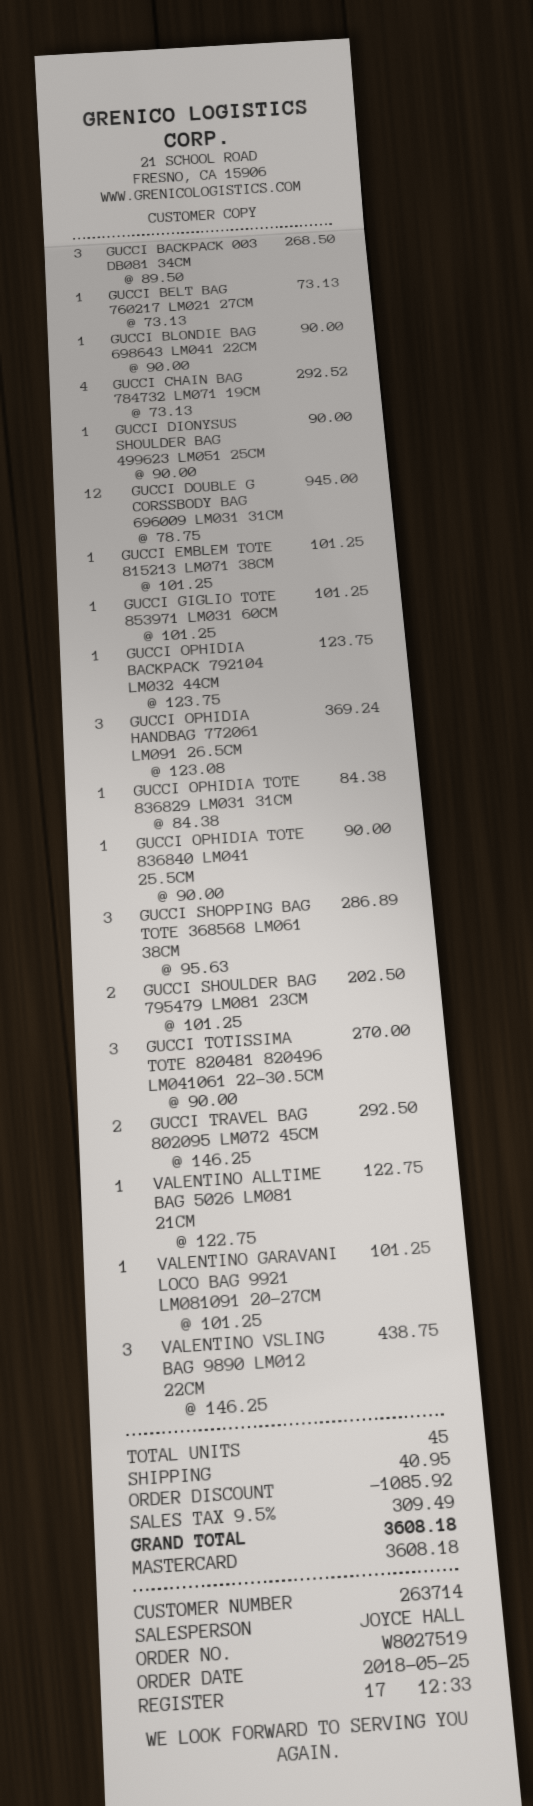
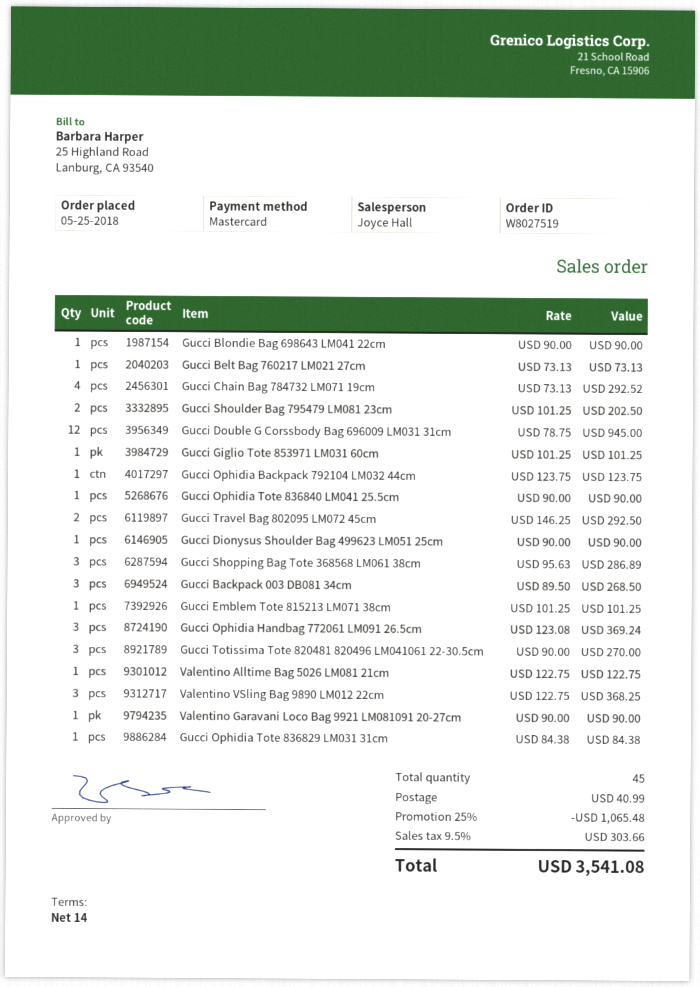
VALENTINO GARAVANI LOCO BAG 9921 LM081091 20-27CM: 1 x 101.25 = 101.25 -> 1 x 90.00 = 90.00
VALENTINO VSLING BAG 9890 LM012 22CM: 3 x 146.25 = 438.75 -> 3 x 122.75 = 368.25
discount: 1085.92 -> 1065.48
shipping: 40.95 -> 40.99
tax: 9.5% = 309.49 -> 9.5% = 303.66
total: 3608.18 -> 3541.08

